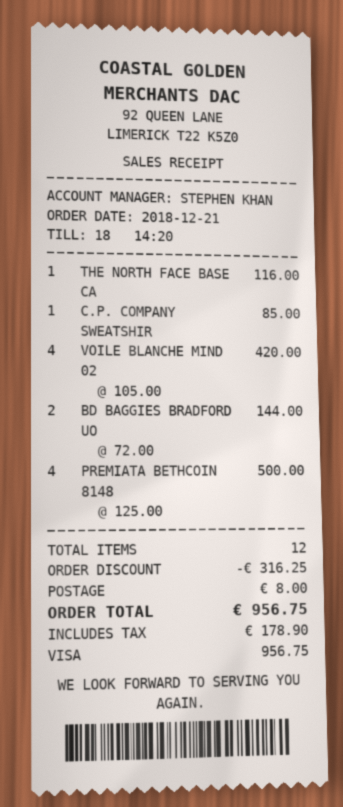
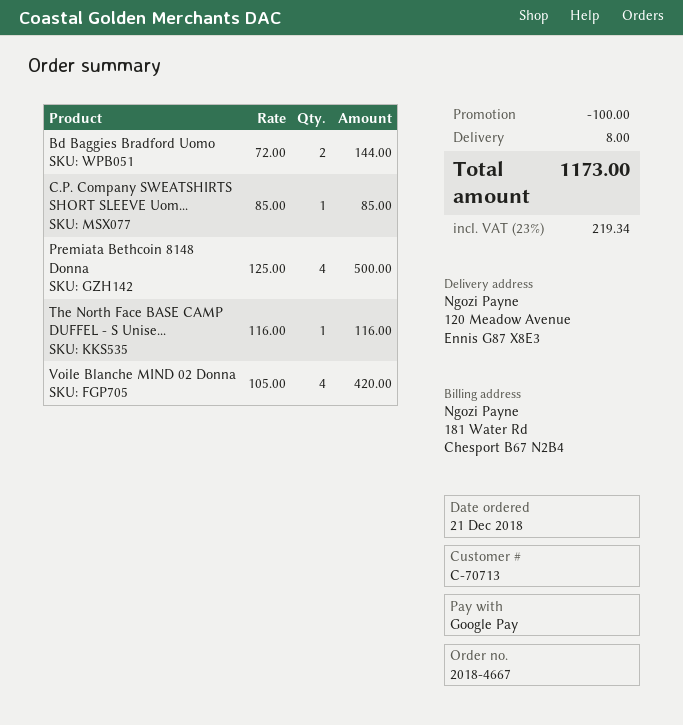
payment method: Visa -> Google Pay
discount: 316.25 -> 100.00
tax: 178.90 -> 219.34
total: 956.75 -> 1173.00

